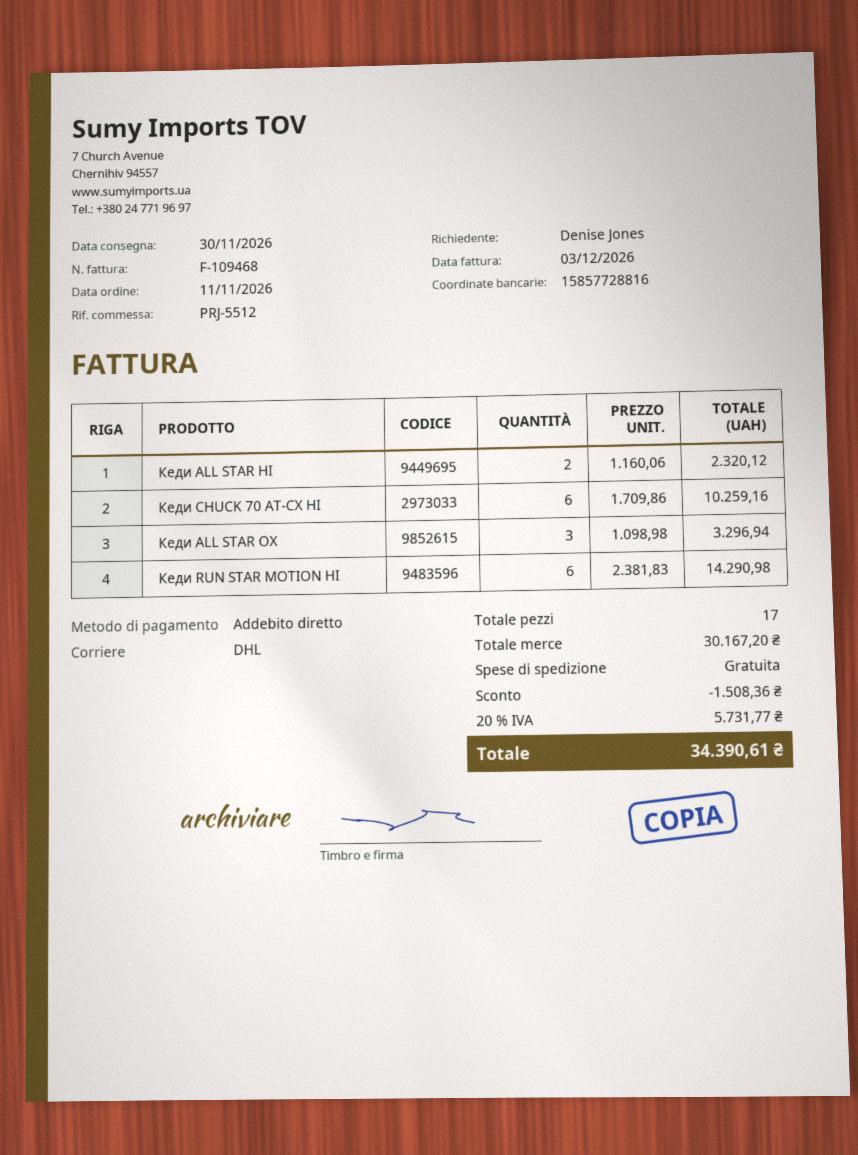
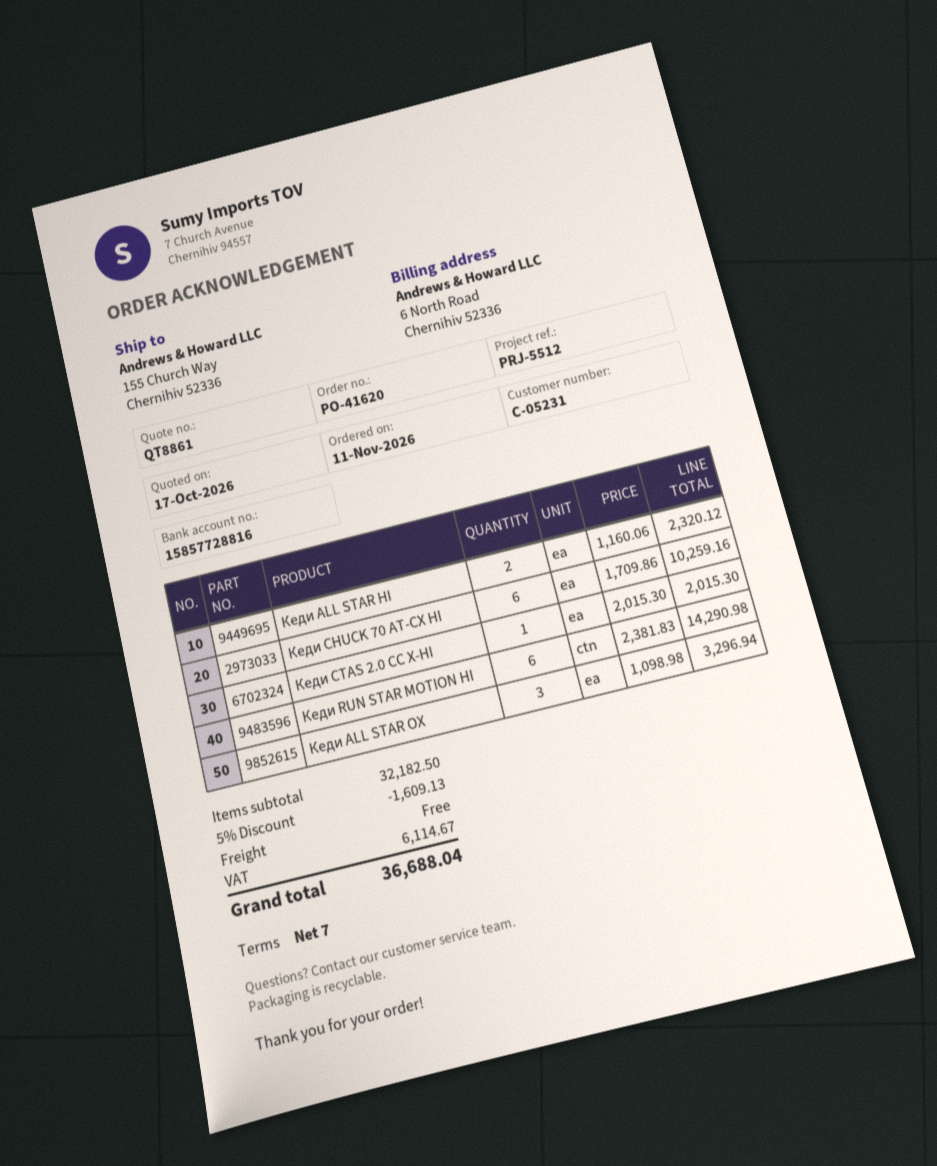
Кеди CTAS 2.0 CC X-HI: none -> 1 x 2015.30 = 2015.30
subtotal: 30167.20 -> 32182.50
discount: 1508.36 -> 1609.13
tax: 5731.77 -> 6114.67
total: 34390.61 -> 36688.04

